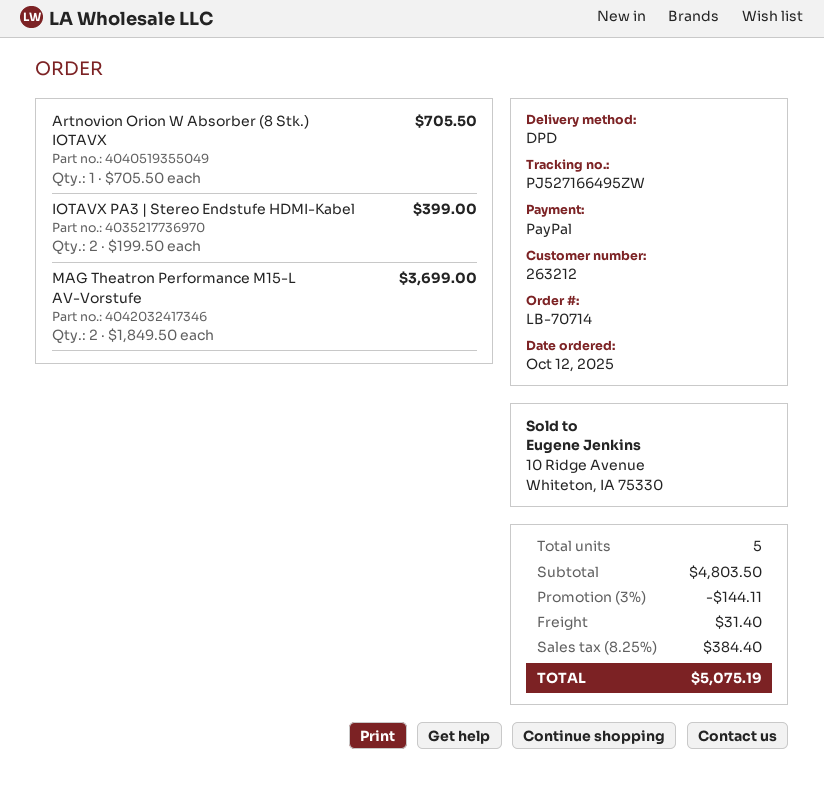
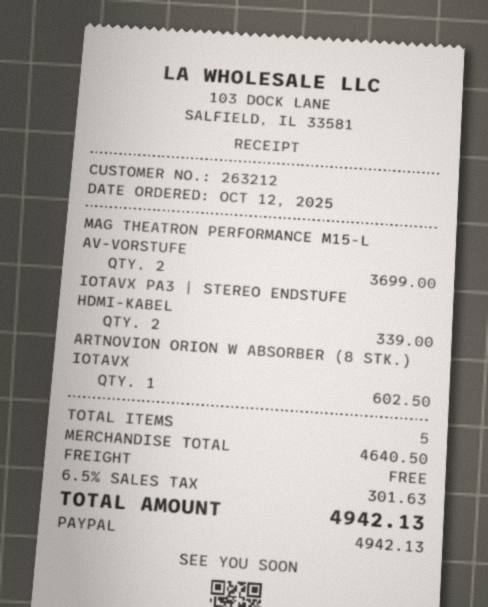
Artnovion Orion W Absorber (8 Stk.) IOTAVX: 1 for 705.50 -> 1 for 602.50
IOTAVX PA3 | Stereo Endstufe HDMI-Kabel: 2 for 399.00 -> 2 for 339.00
subtotal: 4803.50 -> 4640.50
discount: 3% = 144.11 -> none
shipping: 31.40 -> 0.00
tax: 8.25% = 384.40 -> 6.5% = 301.63
total: 5075.19 -> 4942.13

